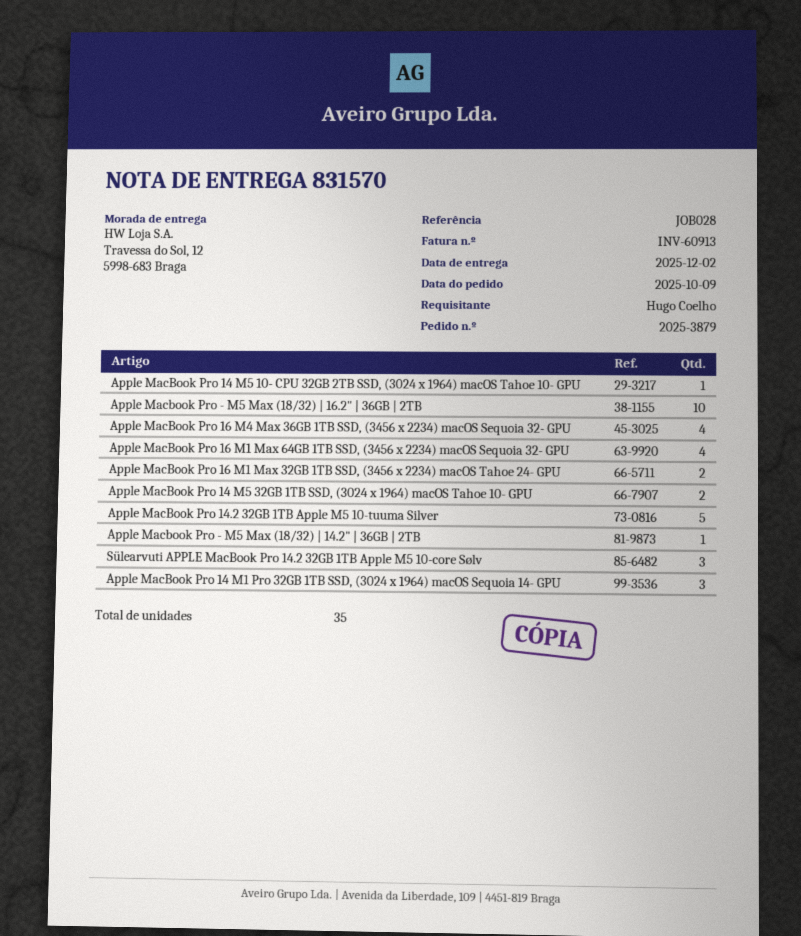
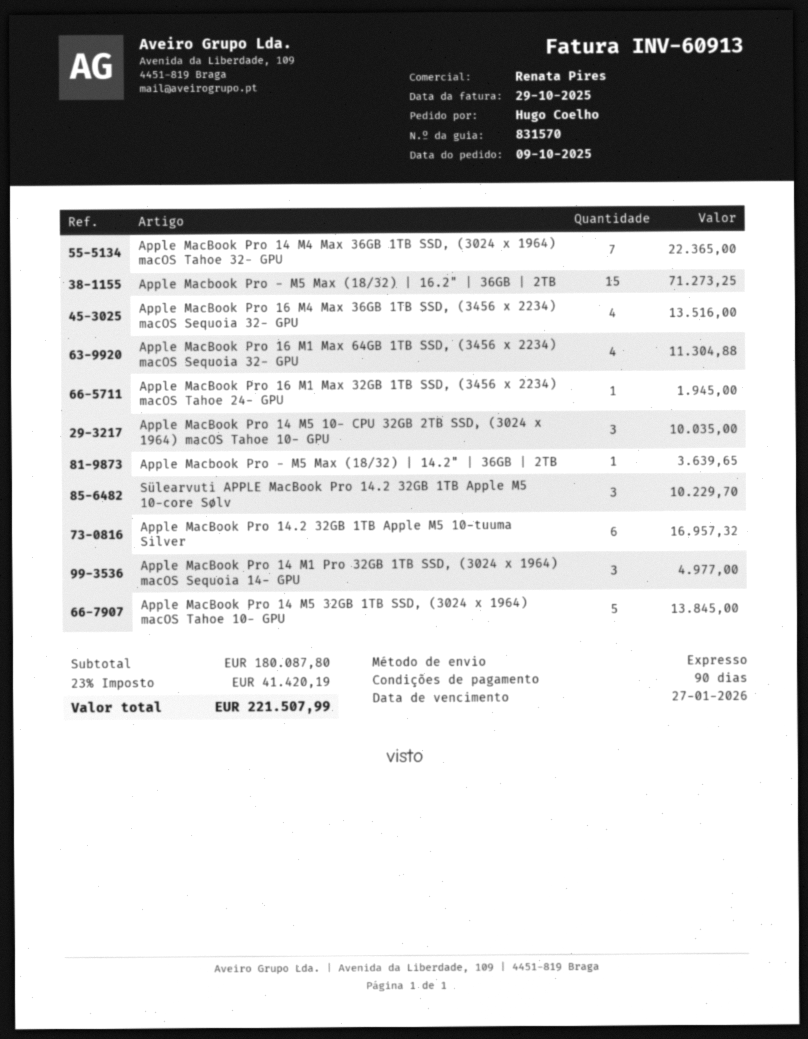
Apple MacBook Pro 14 M5 10- CPU 32GB 2TB SSD, (3024 x 1964) macOS Tahoe 10- GPU: 1 -> 3
Apple Macbook Pro - M5 Max (18/32) | 16.2" | 36GB | 2TB: 10 -> 15
Apple MacBook Pro 16 M1 Max 32GB 1TB SSD, (3456 x 2234) macOS Tahoe 24- GPU: 2 -> 1
Apple MacBook Pro 14 M5 32GB 1TB SSD, (3024 x 1964) macOS Tahoe 10- GPU: 2 -> 5
Apple MacBook Pro 14.2 32GB 1TB Apple M5 10-tuuma Silver: 5 -> 6
Apple MacBook Pro 14 M4 Max 36GB 1TB SSD, (3024 x 1964) macOS Tahoe 32- GPU: none -> 7

